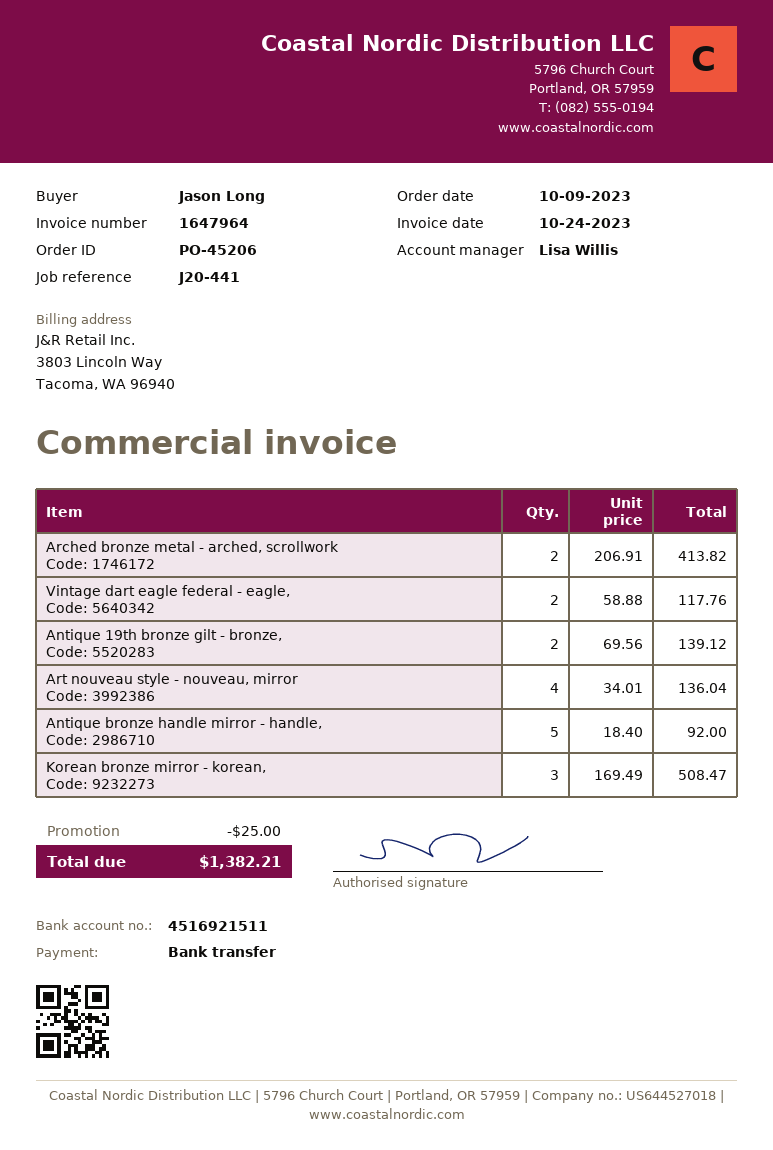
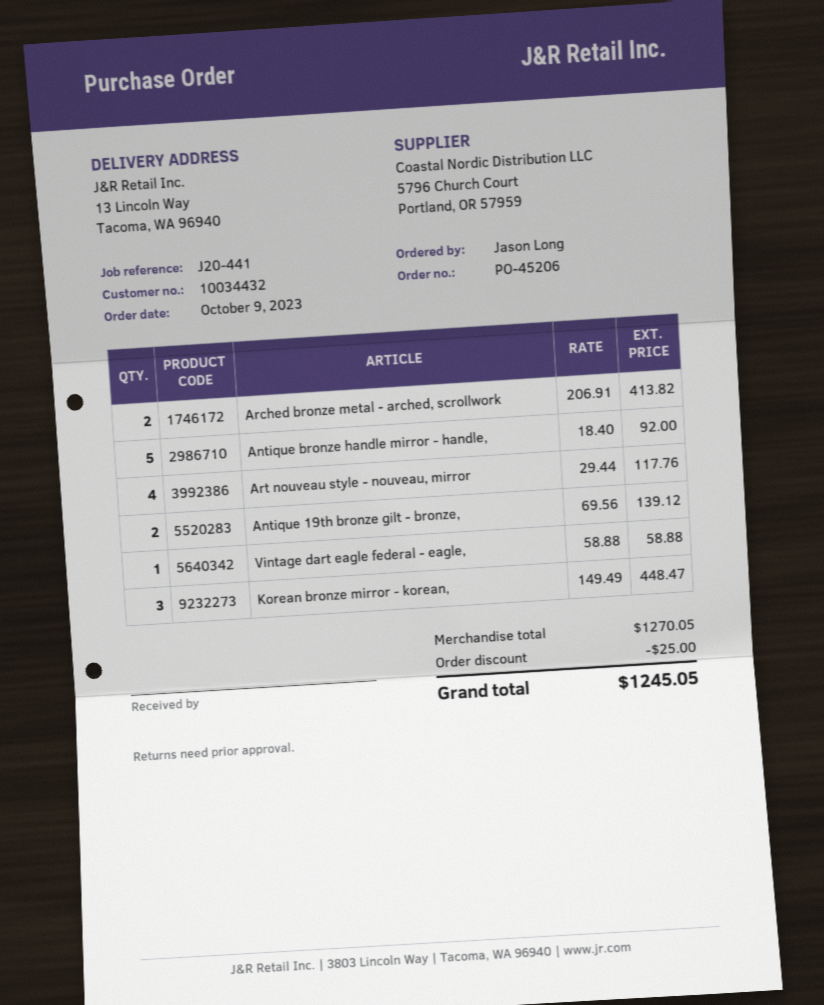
Vintage dart eagle federal - eagle,: 2 x 58.88 = 117.76 -> 1 x 58.88 = 58.88
Art nouveau style - nouveau, mirror: 4 x 34.01 = 136.04 -> 4 x 29.44 = 117.76
Korean bronze mirror - korean,: 3 x 169.49 = 508.47 -> 3 x 149.49 = 448.47
total: 1382.21 -> 1245.05

